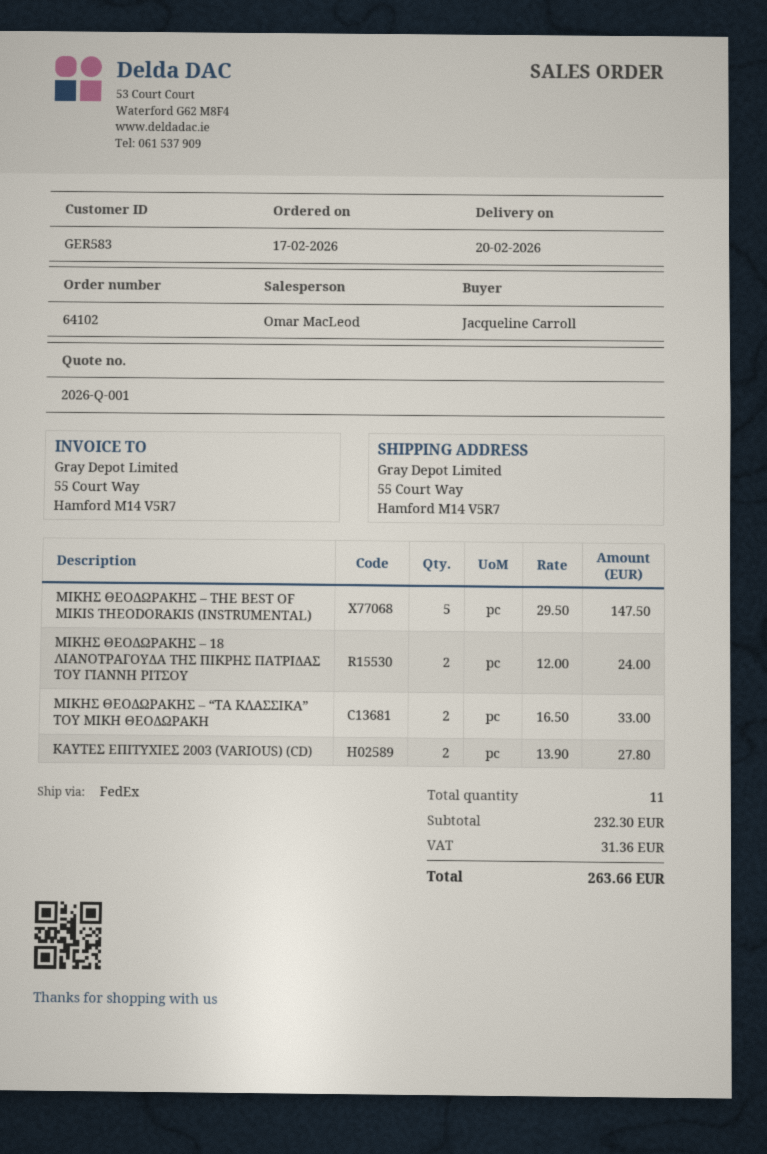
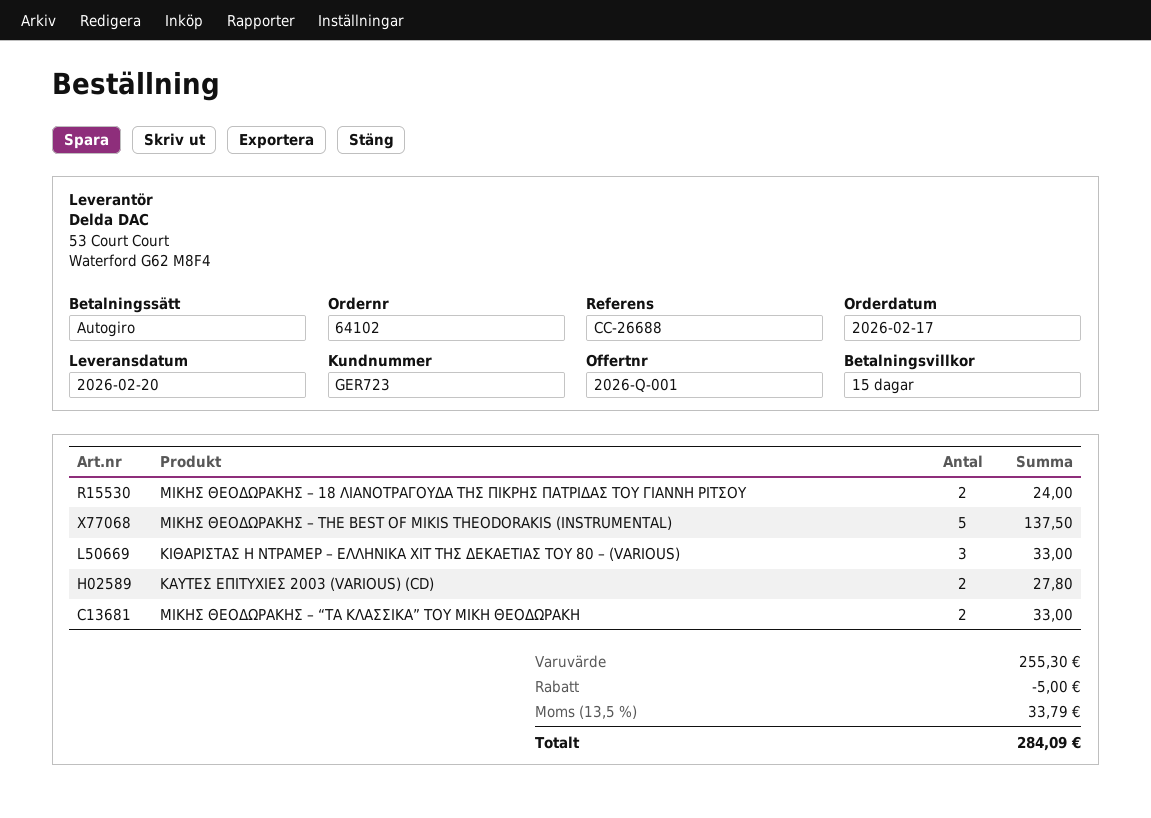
customer number: GER583 -> GER723
ΜΙΚΗΣ ΘΕΟΔΩΡΑΚΗΣ – THE BEST OF MIKIS THEODORAKIS (INSTRUMENTAL): 5 for 147.50 -> 5 for 137.50
ΚΙΘΑΡΙΣΤΑΣ Η ΝΤΡΑΜΕΡ – ΕΛΛΗΝΙΚΑ ΧΙΤ ΤΗΣ ΔΕΚΑΕΤΙΑΣ ΤΟΥ 80 – (VARIOUS): none -> 3 for 33.00
subtotal: 232.30 -> 255.30
discount: none -> 5.00
tax: 31.36 -> 33.79
total: 263.66 -> 284.09

